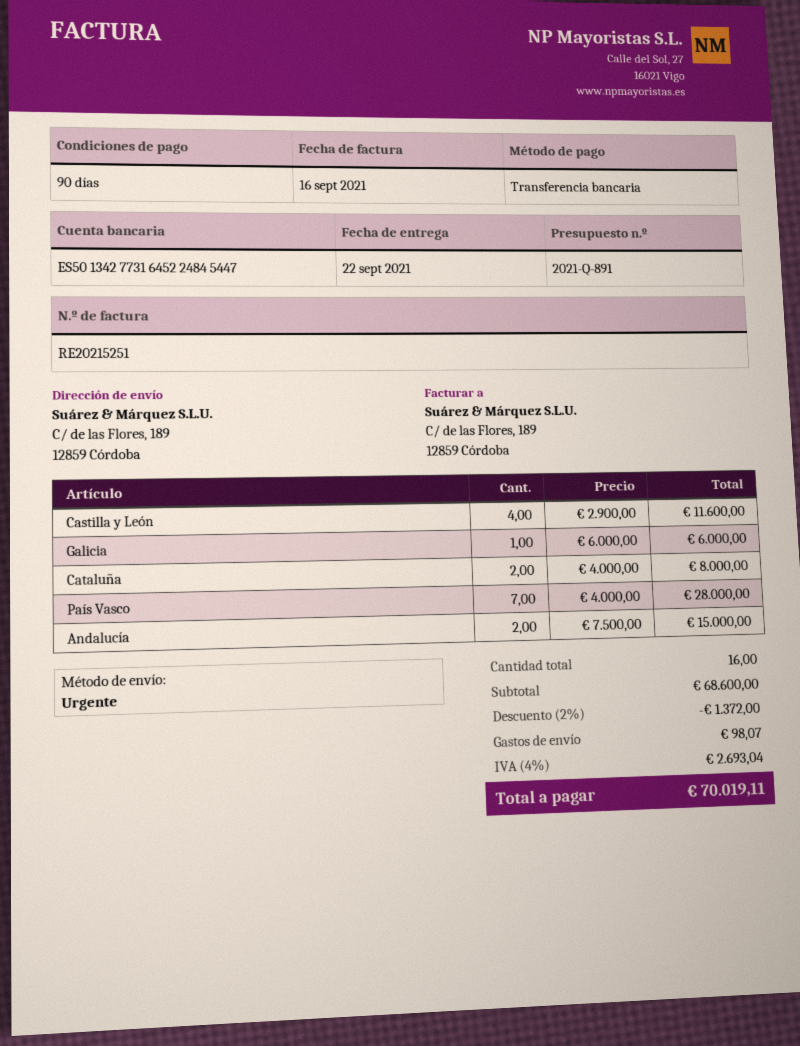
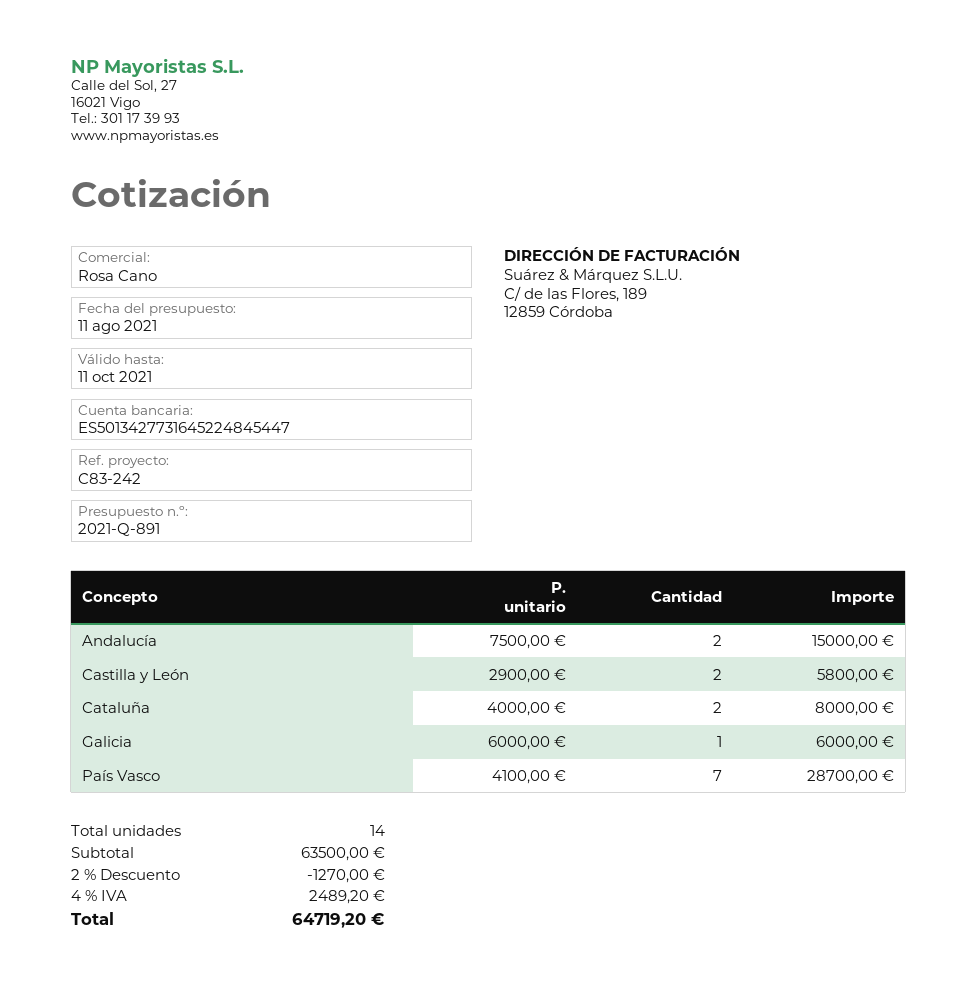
Castilla y León: 4 x 2900.00 = 11600.00 -> 2 x 2900.00 = 5800.00
País Vasco: 7 x 4000.00 = 28000.00 -> 7 x 4100.00 = 28700.00
total quantity: 16 -> 14
subtotal: 68600.00 -> 63500.00
discount: 2% = 1372.00 -> 2% = 1270.00
shipping: 98.07 -> none
tax: 4% = 2693.04 -> 4% = 2489.20
total: 70019.11 -> 64719.20

